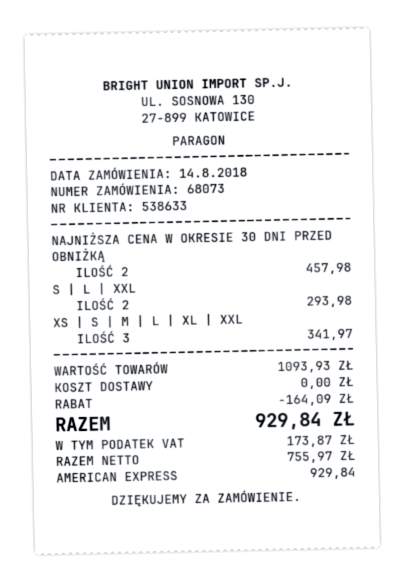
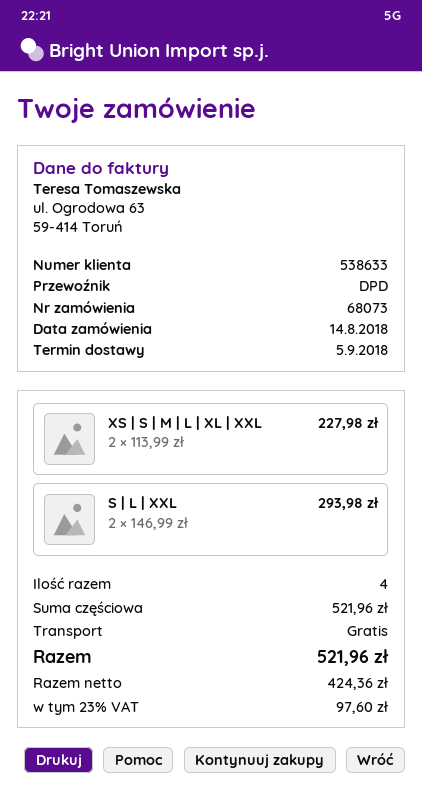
NAJNIŻSZA CENA W OKRESIE 30 DNI PRZED OBNIŻKĄ: 2 for 457.98 -> none
XS | S | M | L | XL | XXL: 3 for 341.97 -> 2 for 227.98
subtotal: 1093.93 -> 521.96
discount: 164.09 -> none
net: 755.97 -> 424.36
tax: 173.87 -> 97.60
total: 929.84 -> 521.96

